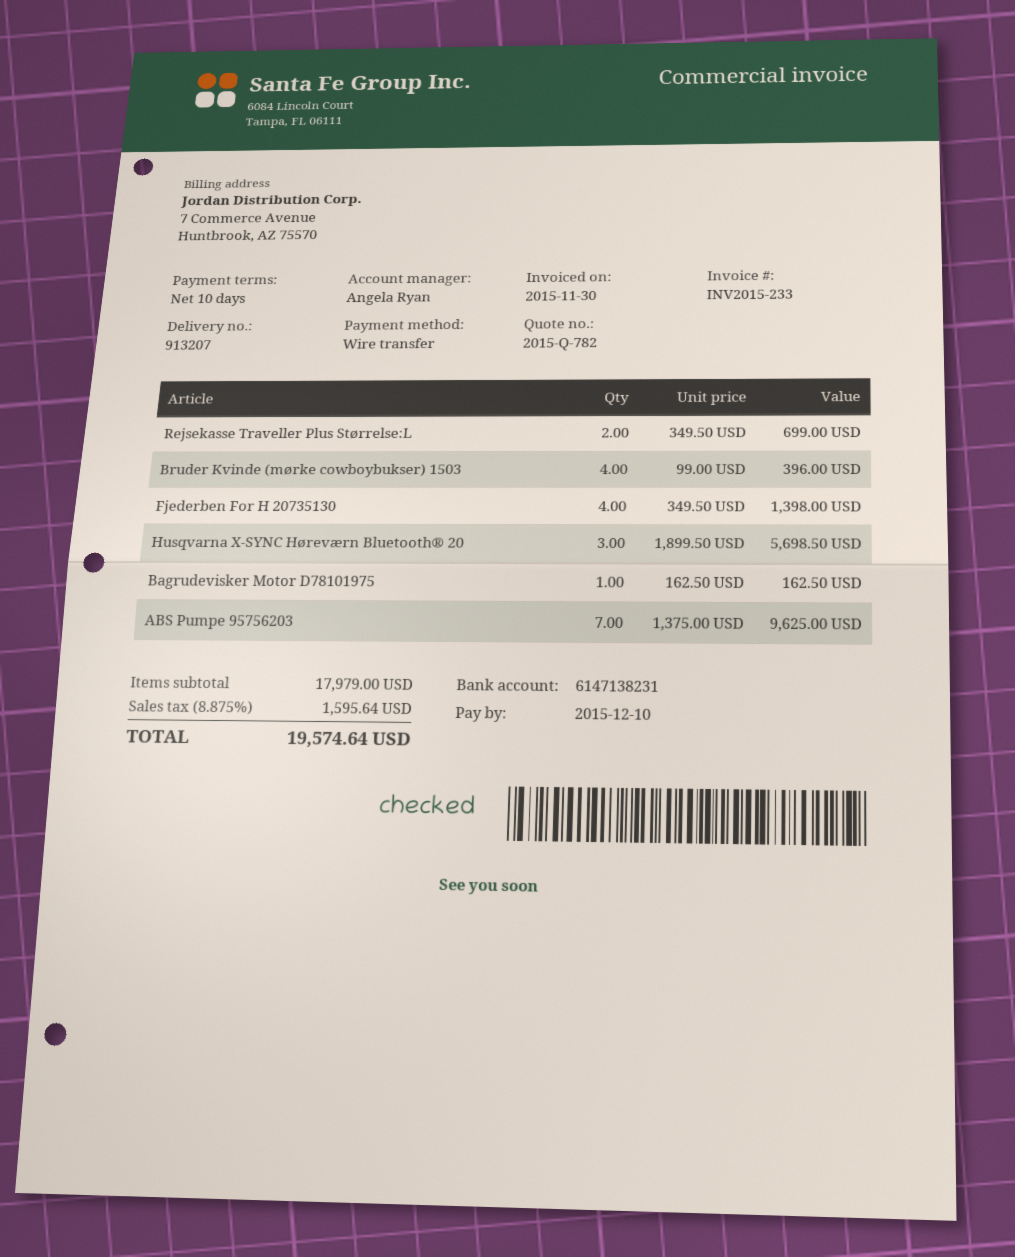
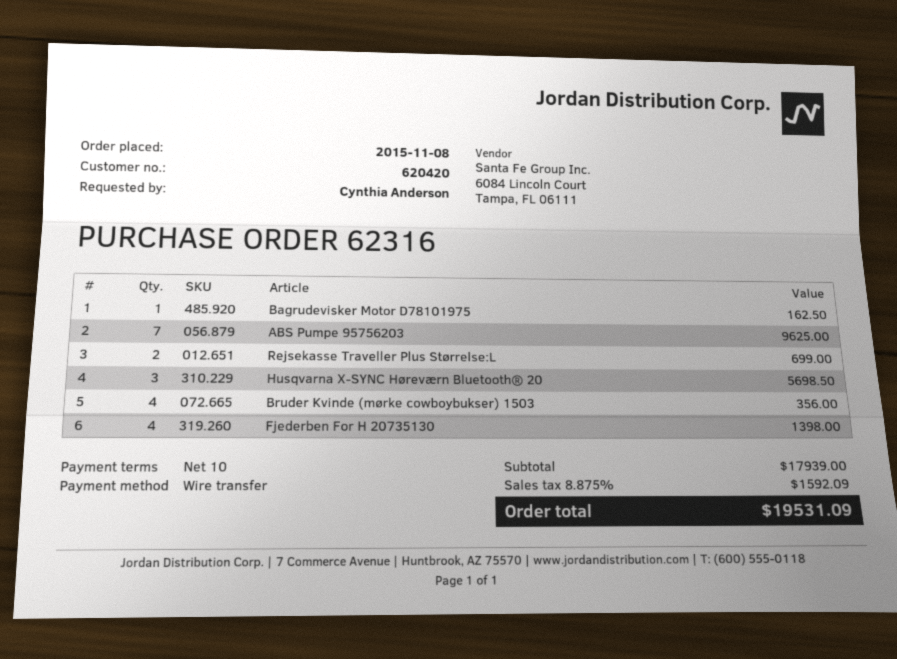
Bruder Kvinde (mørke cowboybukser) 1503: 4 for 396.00 -> 4 for 356.00
subtotal: 17979.00 -> 17939.00
tax: 8.875% = 1595.64 -> 8.875% = 1592.09
total: 19574.64 -> 19531.09

